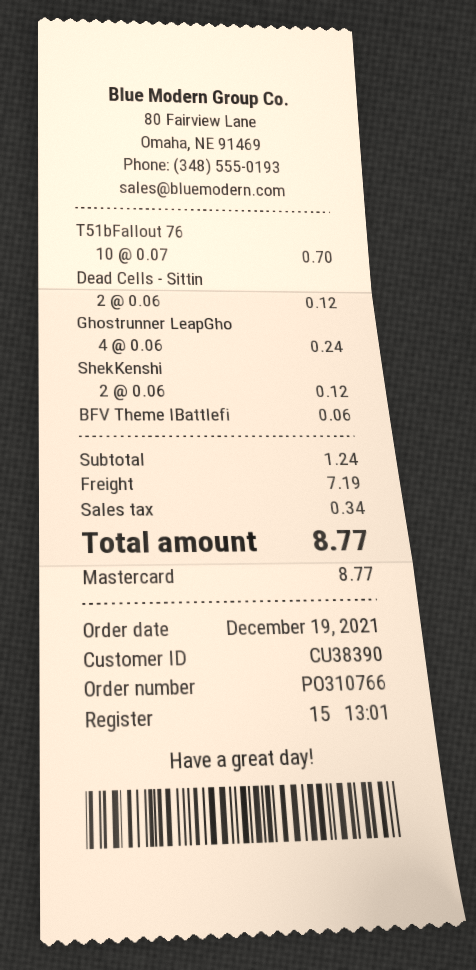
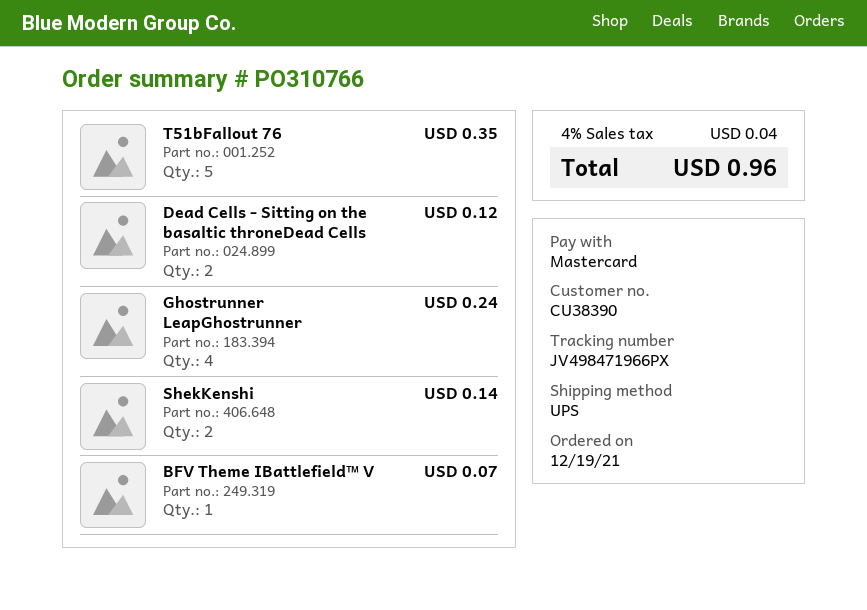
T51bFallout 76: 10 for 0.70 -> 5 for 0.35
ShekKenshi: 2 for 0.12 -> 2 for 0.14
BFV Theme IBattlefi: 1 for 0.06 -> 1 for 0.07
shipping: 7.19 -> none
tax: 0.34 -> 0.04
total: 8.77 -> 0.96

